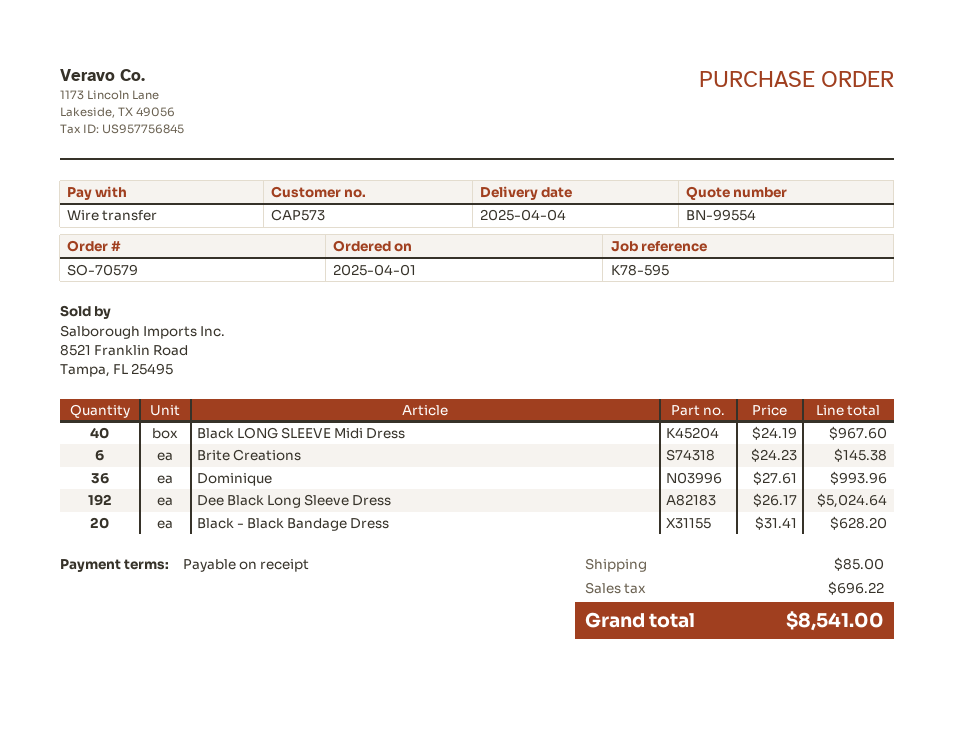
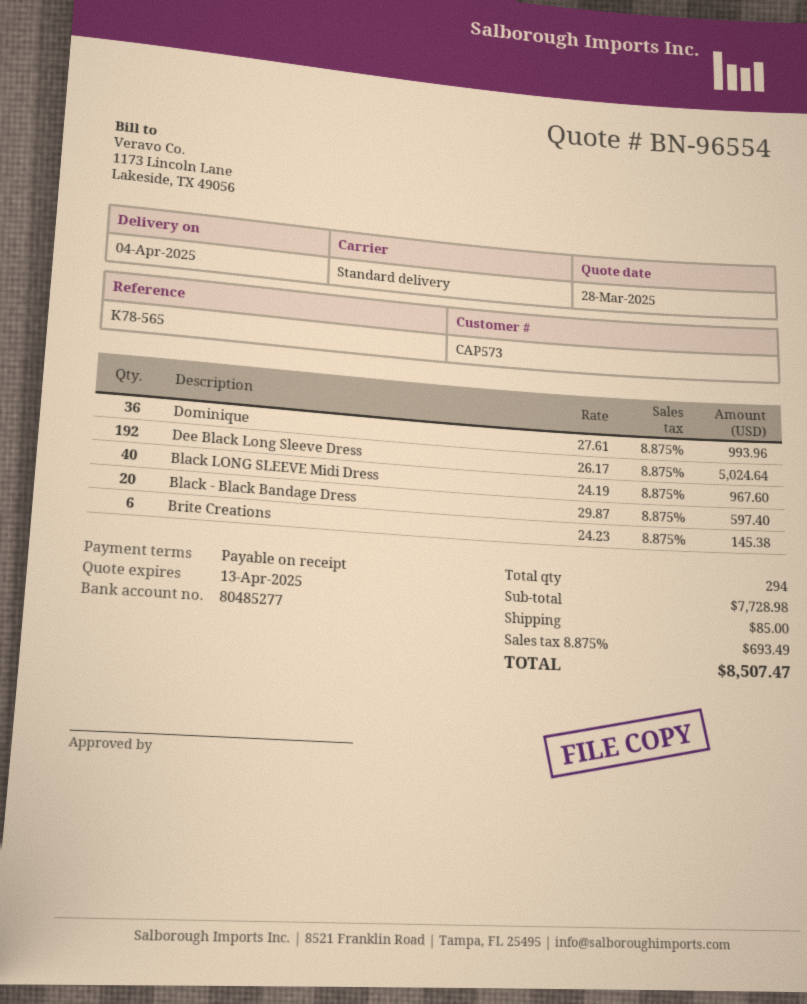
quote number: BN-99554 -> BN-96554
reference: K78-595 -> K78-565
Black - Black Bandage Dress: 20 x 31.41 = 628.20 -> 20 x 29.87 = 597.40
tax: 696.22 -> 693.49
total: 8541.00 -> 8507.47

